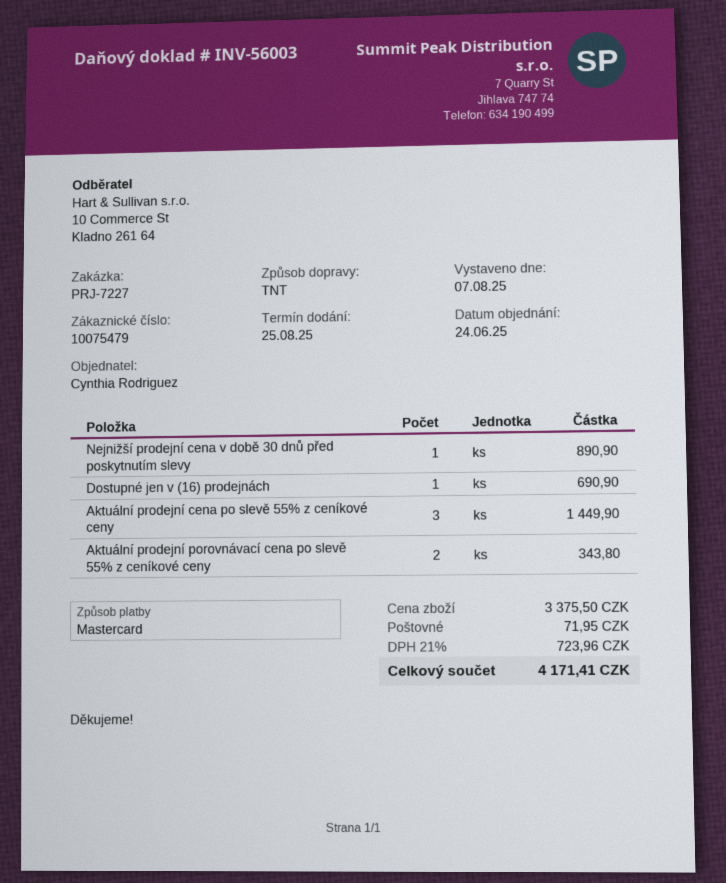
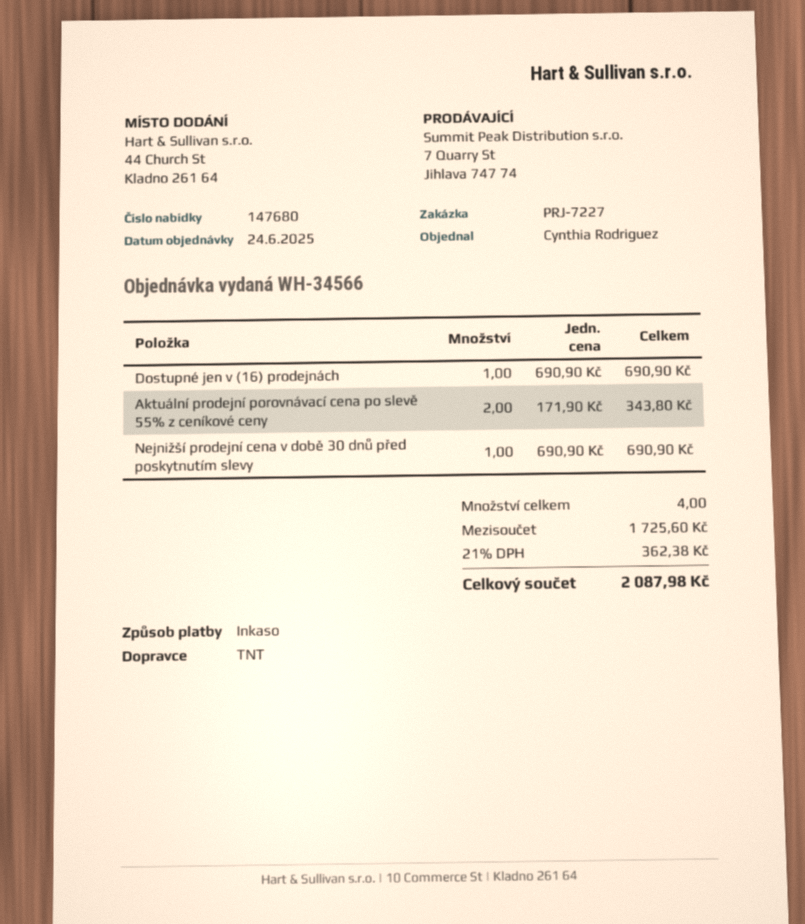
payment method: Mastercard -> direct debit
Nejnižší prodejní cena v době 30 dnů před poskytnutím slevy: 1 for 890.90 -> 1 for 690.90
Aktuální prodejní cena po slevě 55% z ceníkové ceny: 3 for 1449.90 -> none
subtotal: 3375.50 -> 1725.60
shipping: 71.95 -> none
tax: 21% = 723.96 -> 21% = 362.38
total: 4171.41 -> 2087.98

